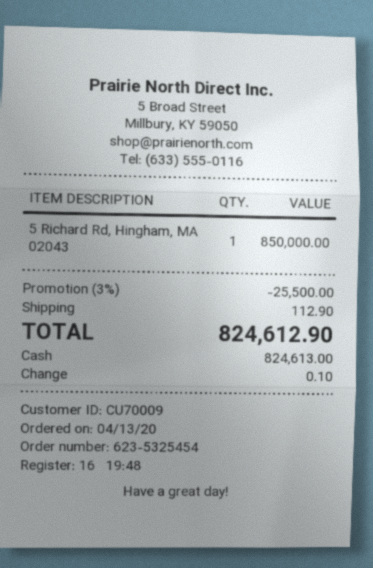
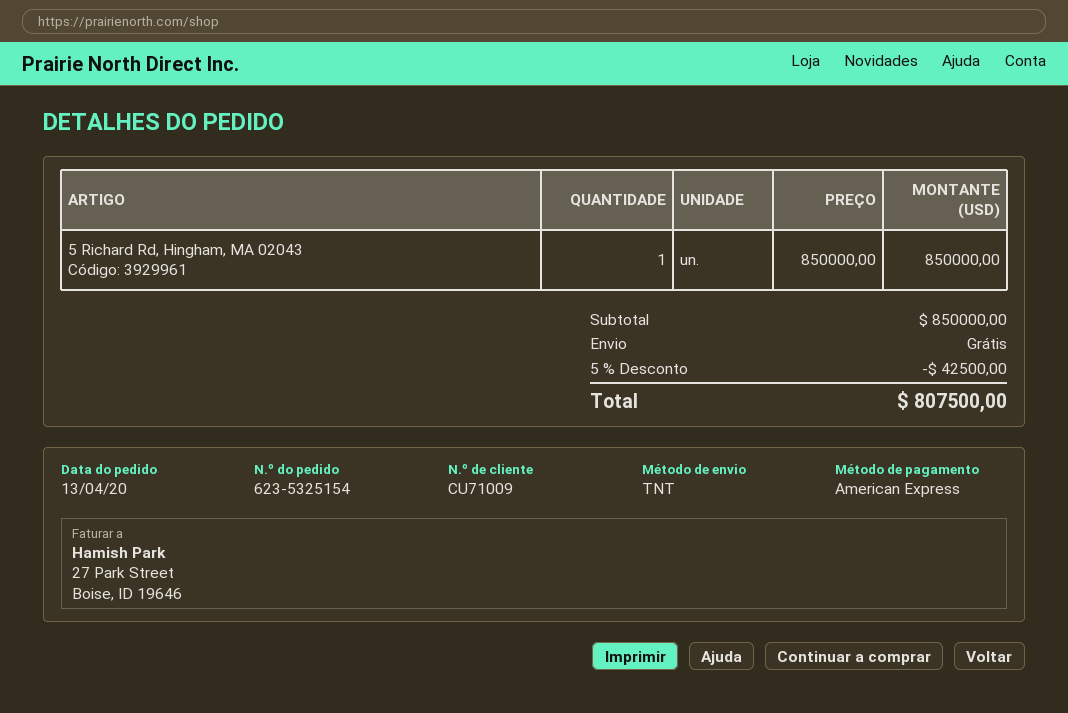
order number: 623-5325454 -> 623-5325154
customer number: CU70009 -> CU71009
payment method: cash -> American Express
discount: 3% = 25500.00 -> 5% = 42500.00
shipping: 112.90 -> 0.00
total: 824612.90 -> 807500.00

